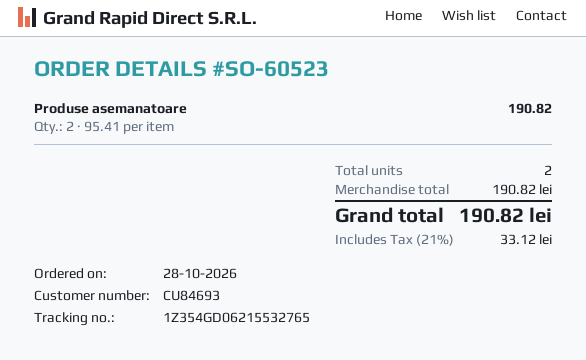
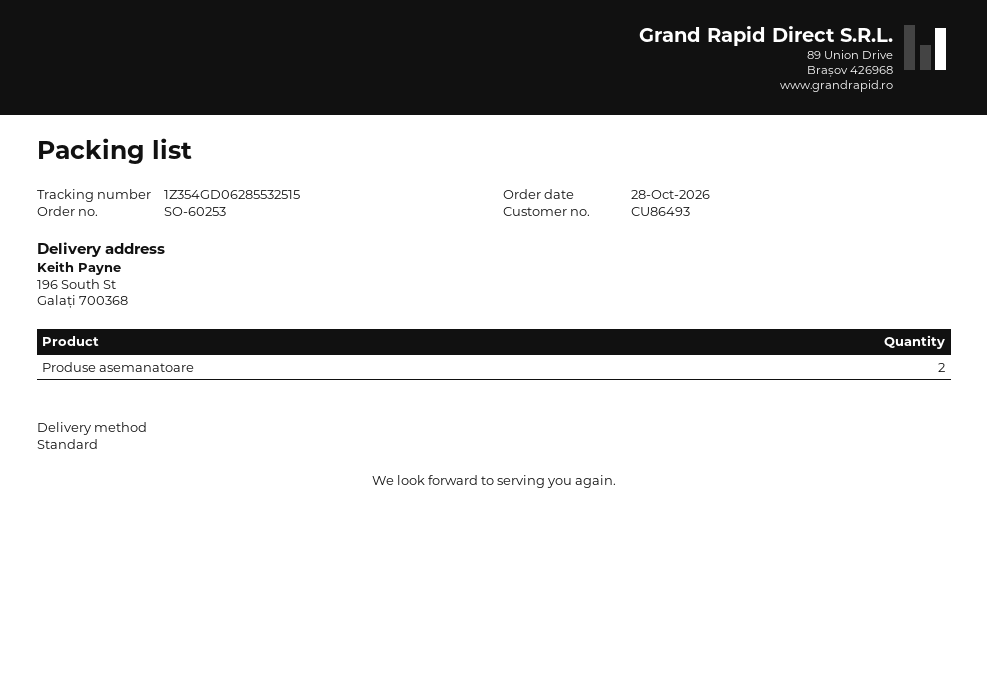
order number: SO-60523 -> SO-60253
customer number: CU84693 -> CU86493
tracking number: 1Z354GD06215532765 -> 1Z354GD06285532515

